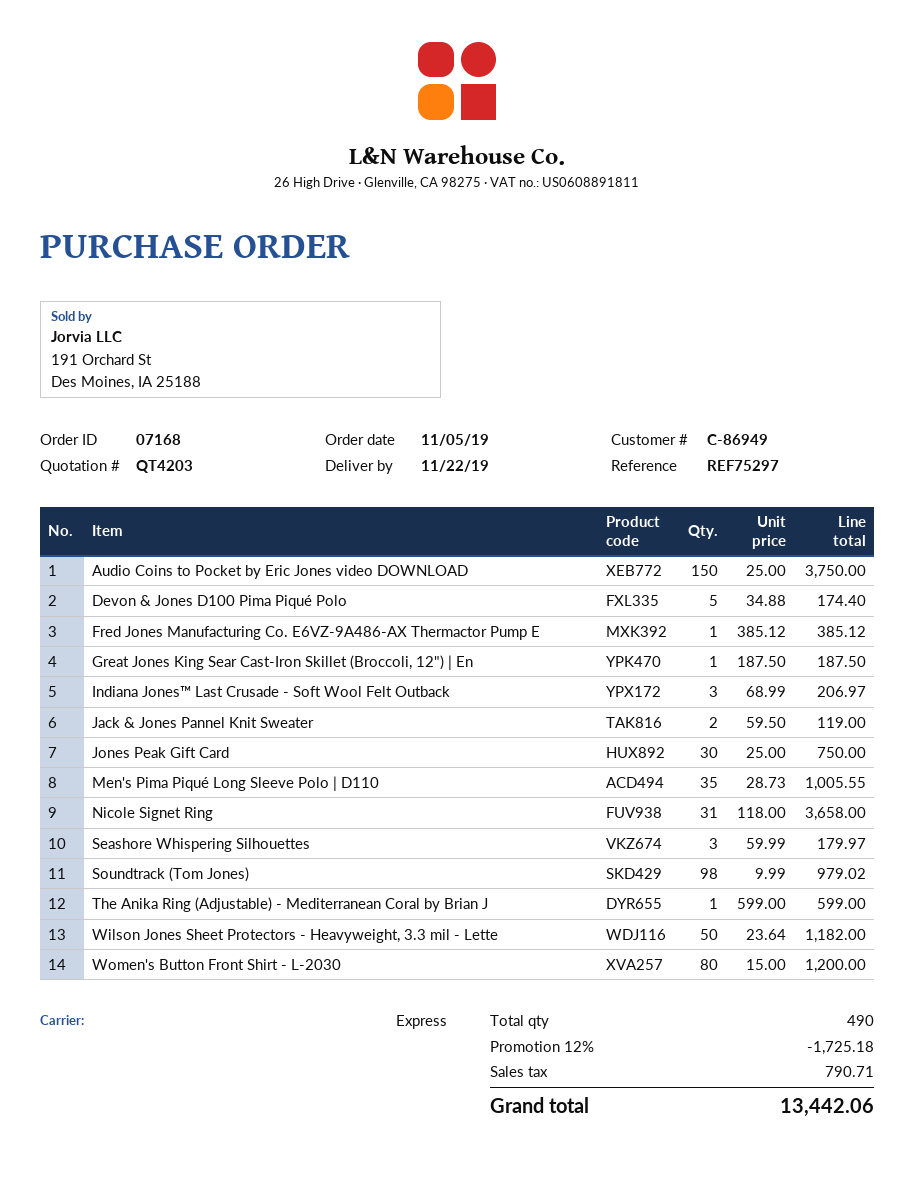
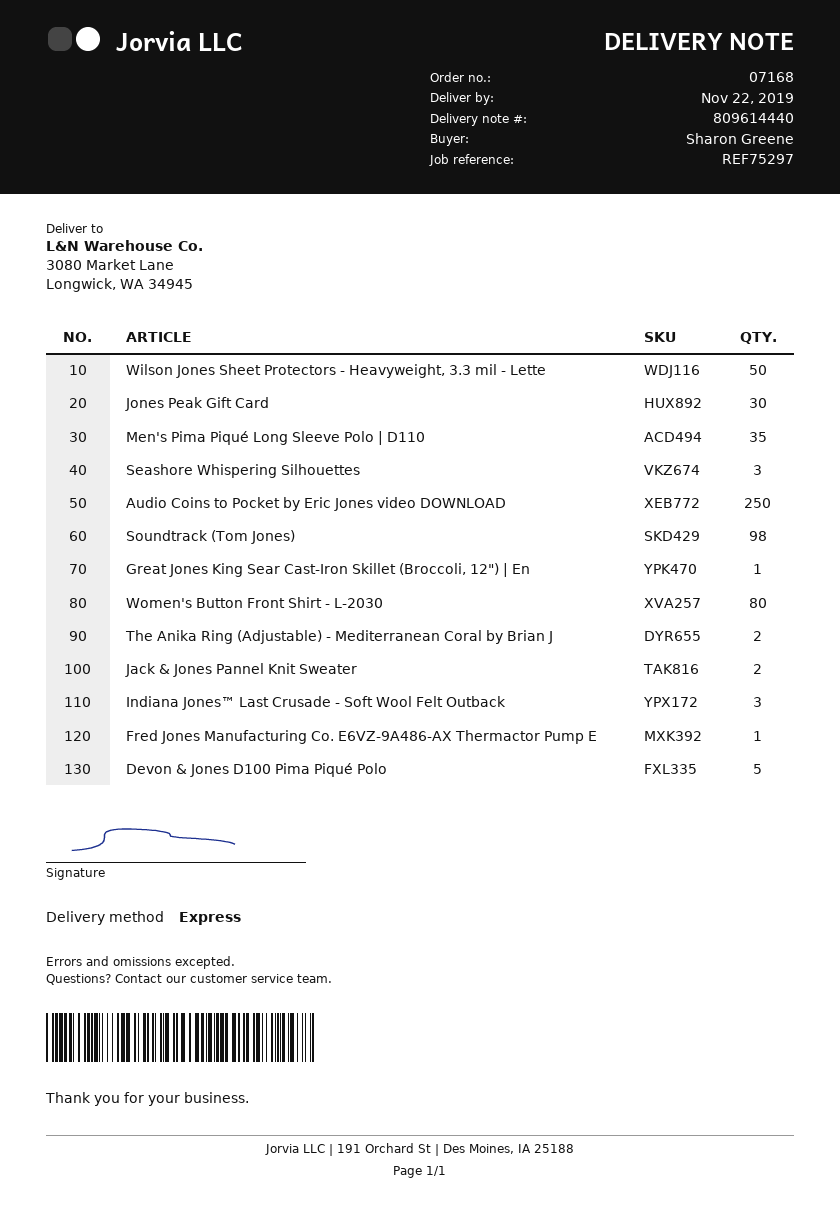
Audio Coins to Pocket by Eric Jones video DOWNLOAD: 150 -> 250
Nicole Signet Ring: 31 -> none
The Anika Ring (Adjustable) - Mediterranean Coral by Brian J: 1 -> 2

